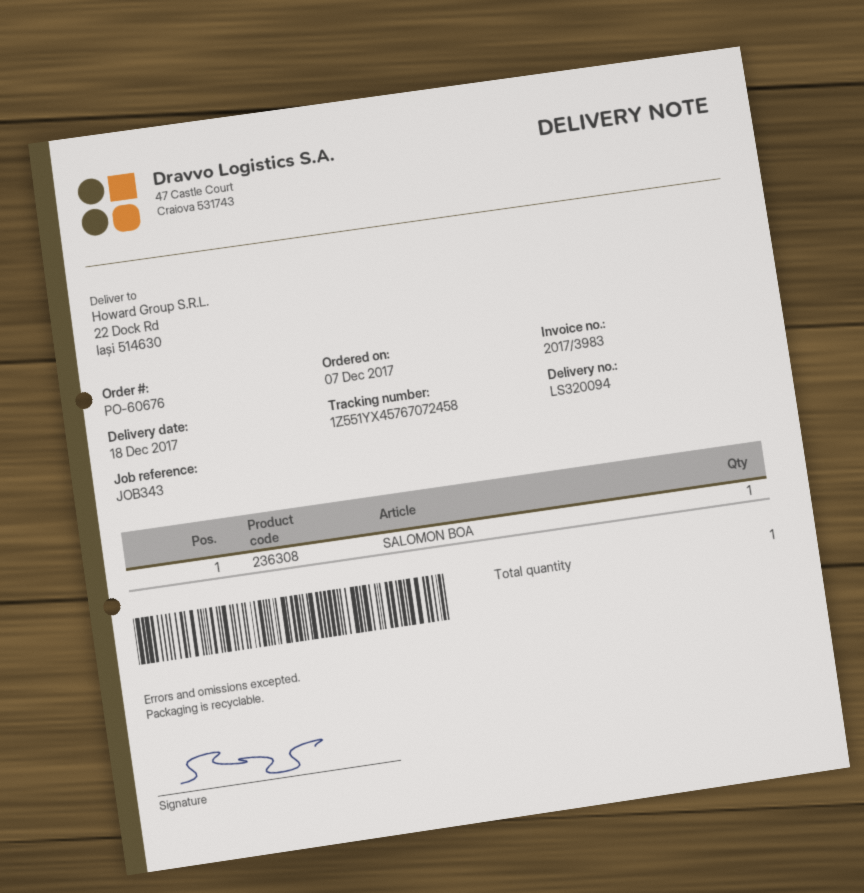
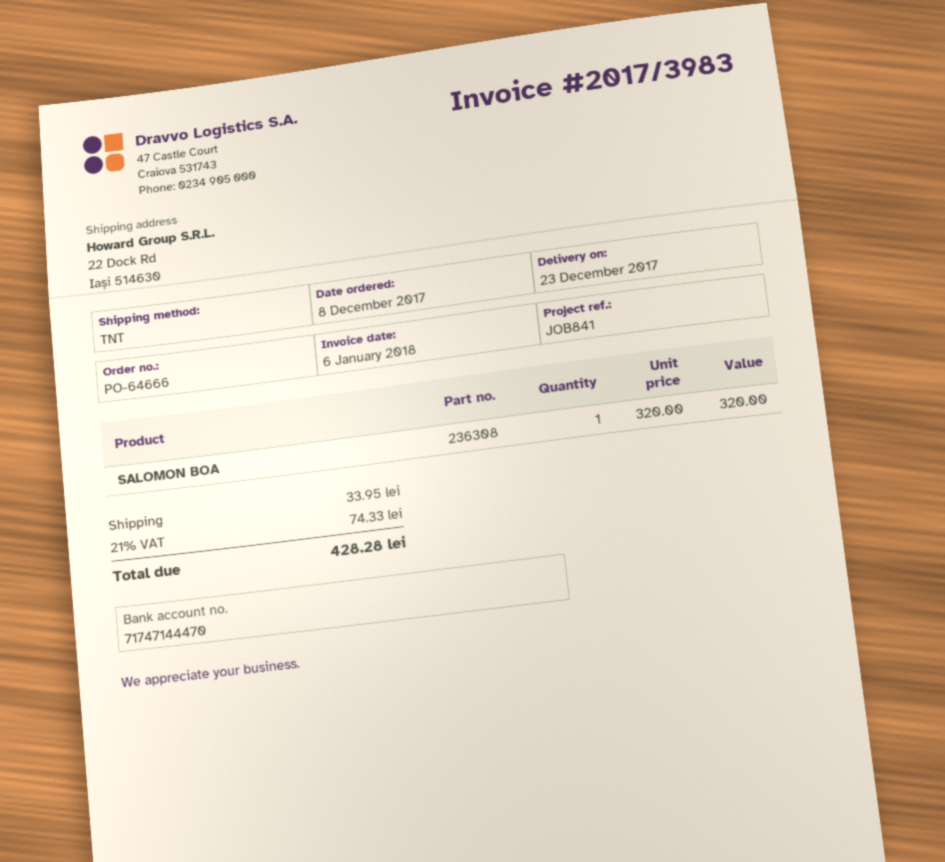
order number: PO-60676 -> PO-64666
order date: 2017-12-07 -> 2017-12-08
delivery date: 2017-12-18 -> 2017-12-23
reference: JOB343 -> JOB841

